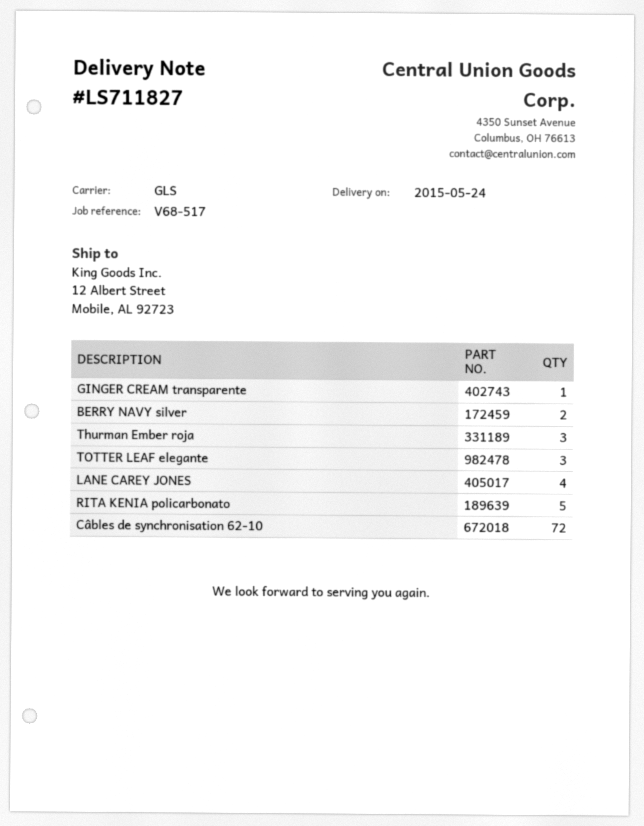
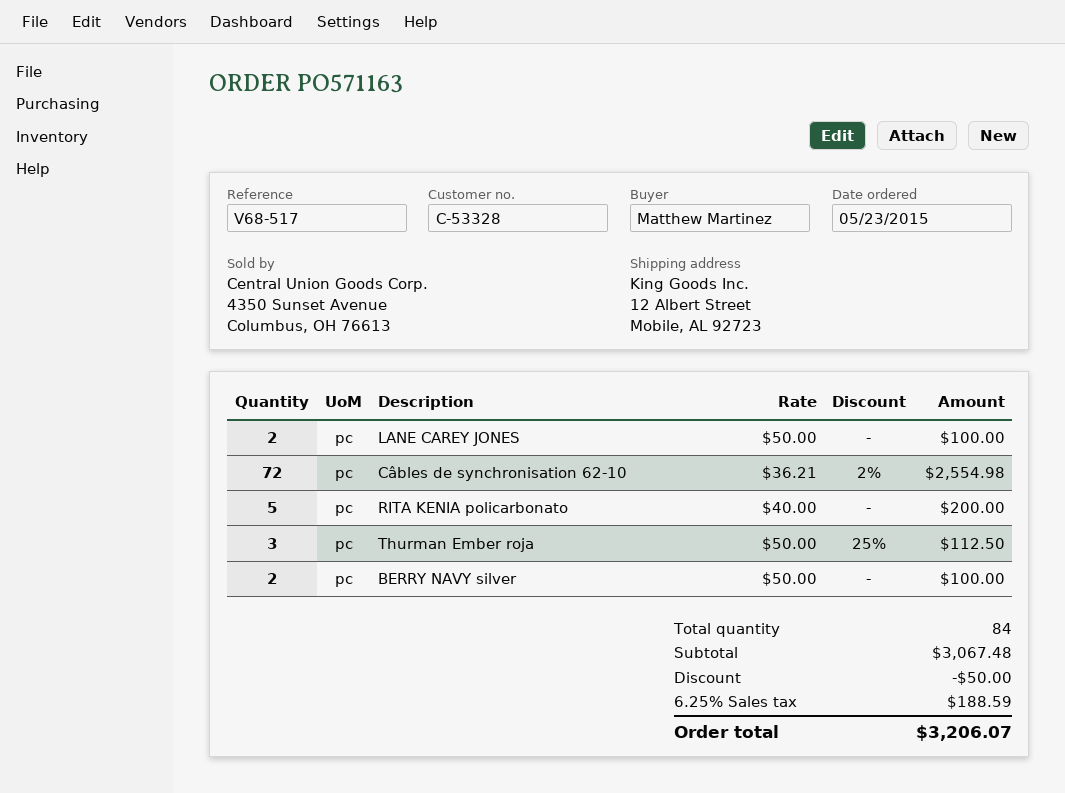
GINGER CREAM transparente: 1 -> none
TOTTER LEAF elegante: 3 -> none
LANE CAREY JONES: 4 -> 2

